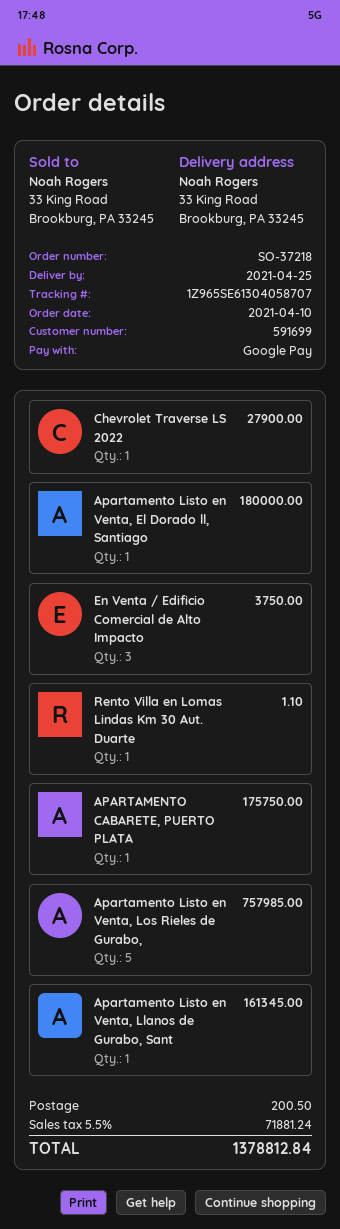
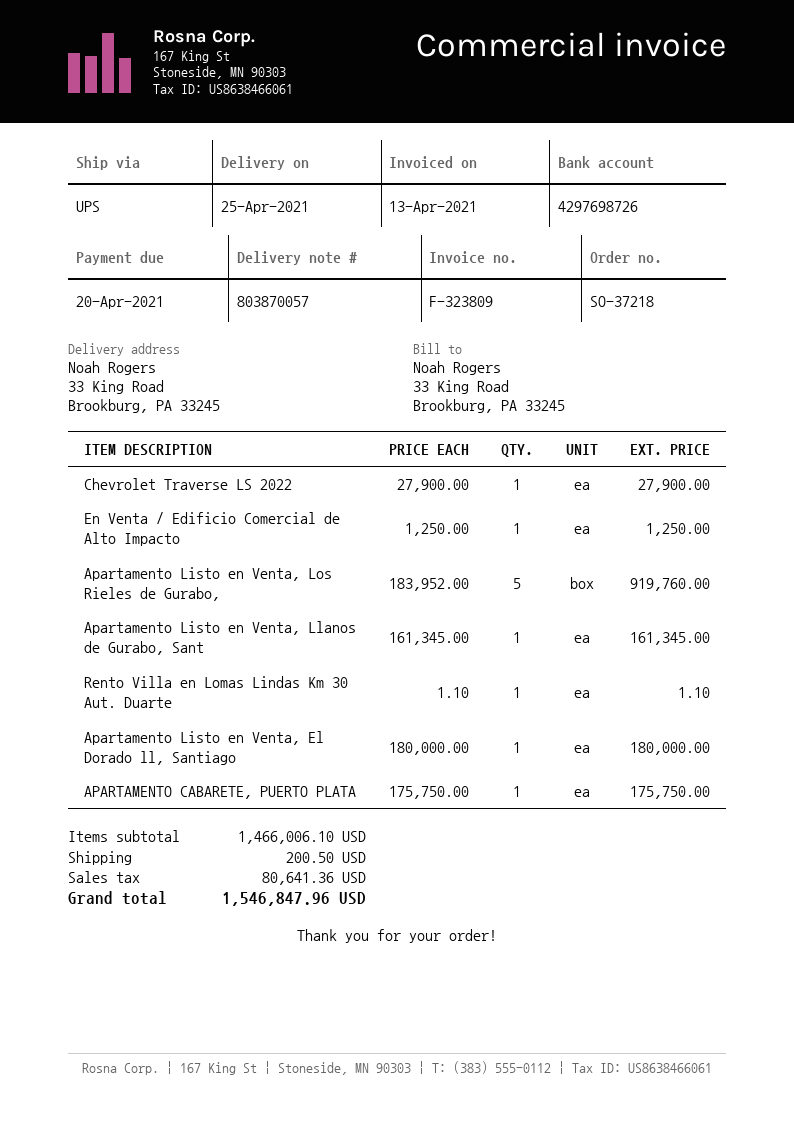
En Venta / Edificio Comercial de Alto Impacto: 3 for 3750.00 -> 1 for 1250.00
Apartamento Listo en Venta, Los Rieles de Gurabo,: 5 for 757985.00 -> 5 for 919760.00
tax: 71881.24 -> 80641.36
total: 1378812.84 -> 1546847.96

